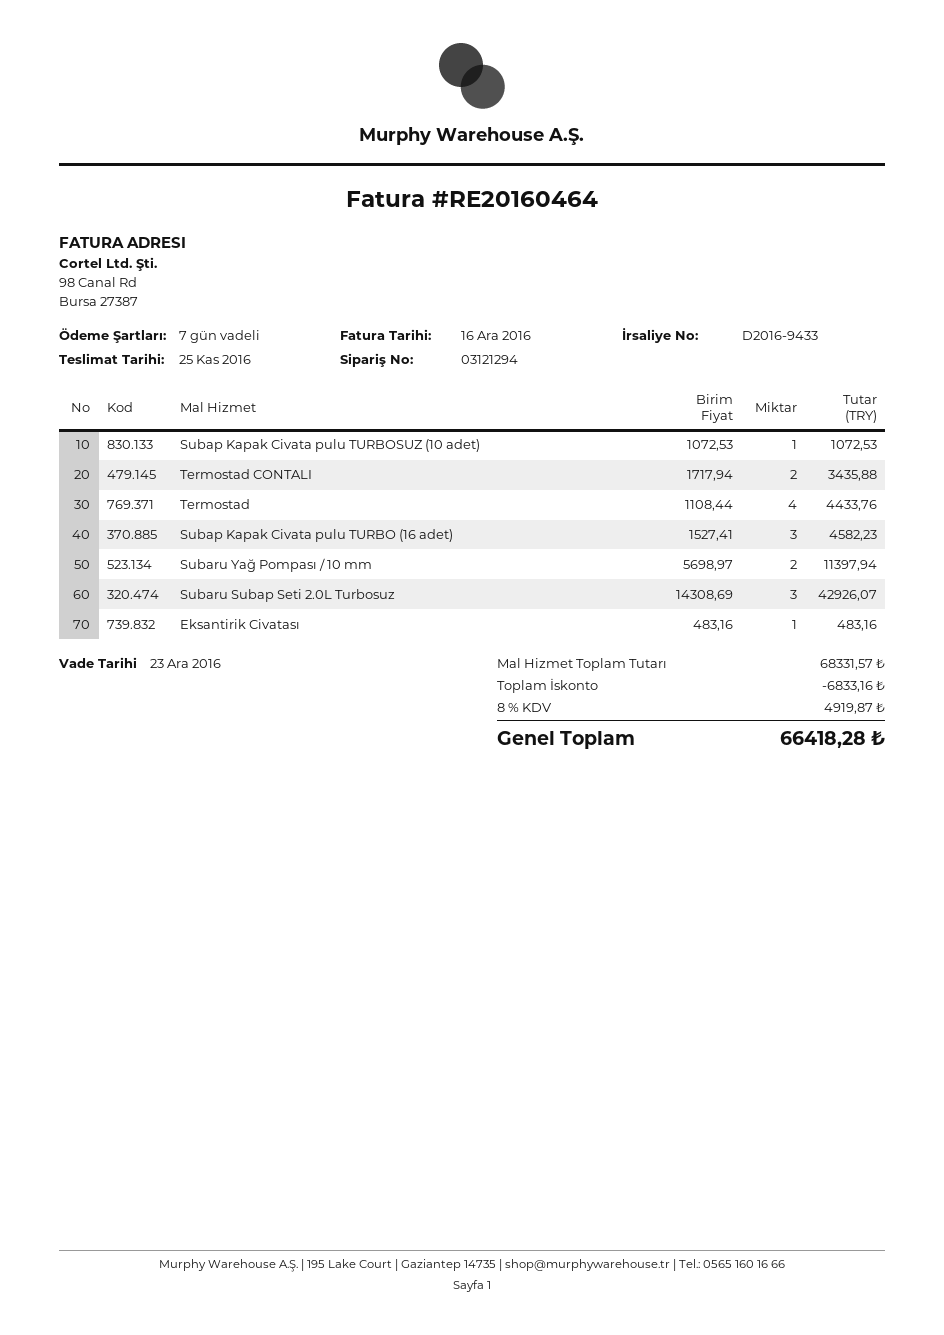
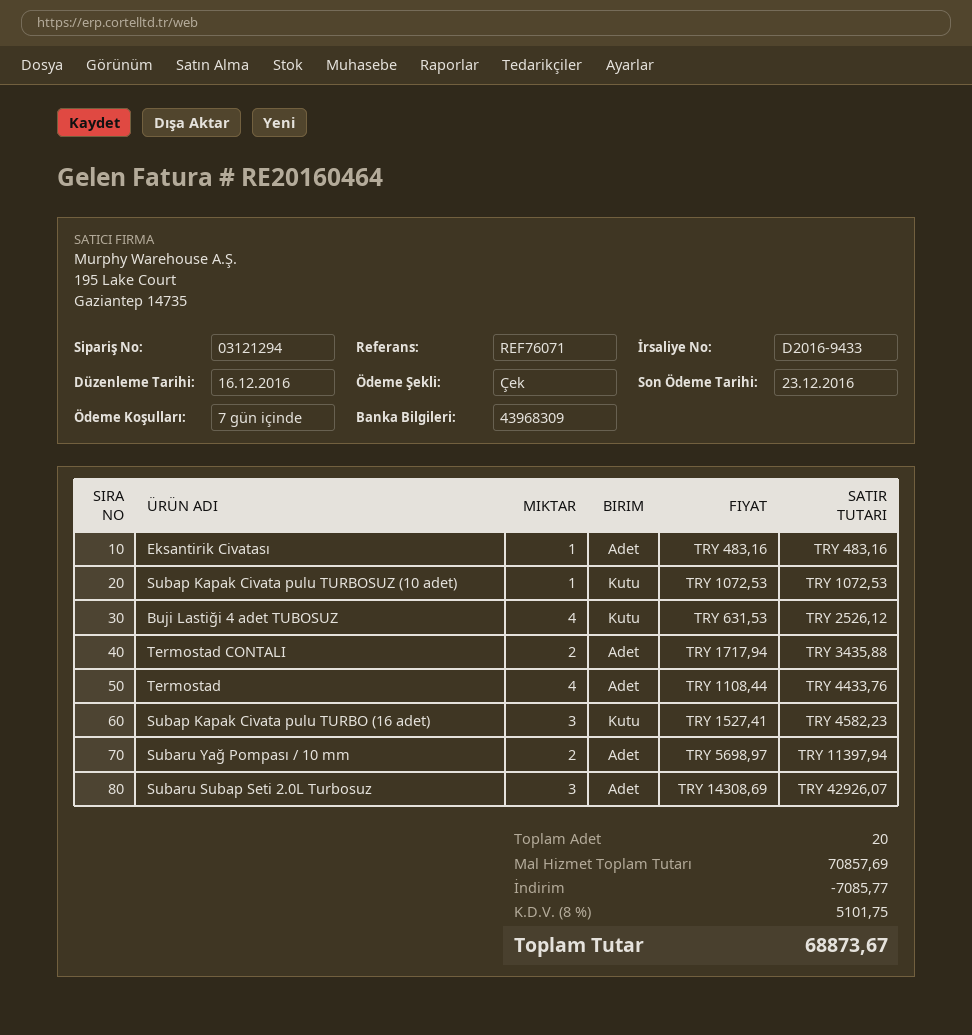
Buji Lastiği 4 adet TUBOSUZ: none -> 4 x 631.53 = 2526.12
subtotal: 68331.57 -> 70857.69
discount: 6833.16 -> 7085.77
tax: 8% = 4919.87 -> 8% = 5101.75
total: 66418.28 -> 68873.67

